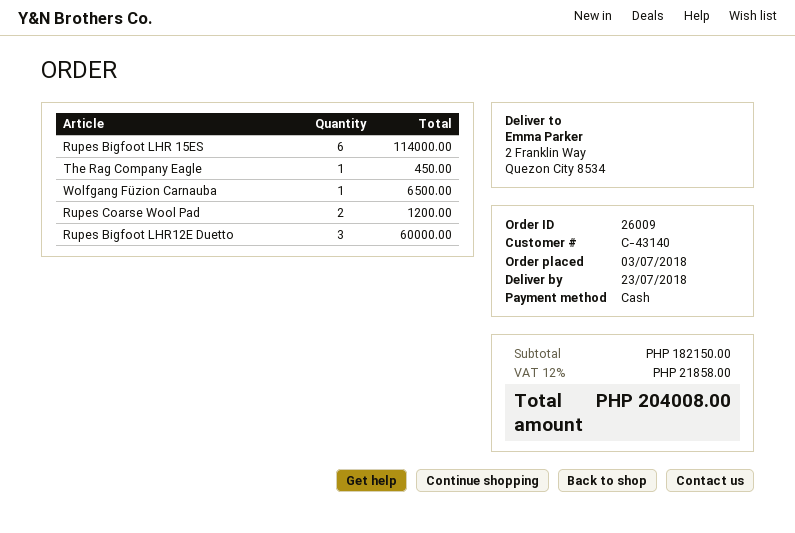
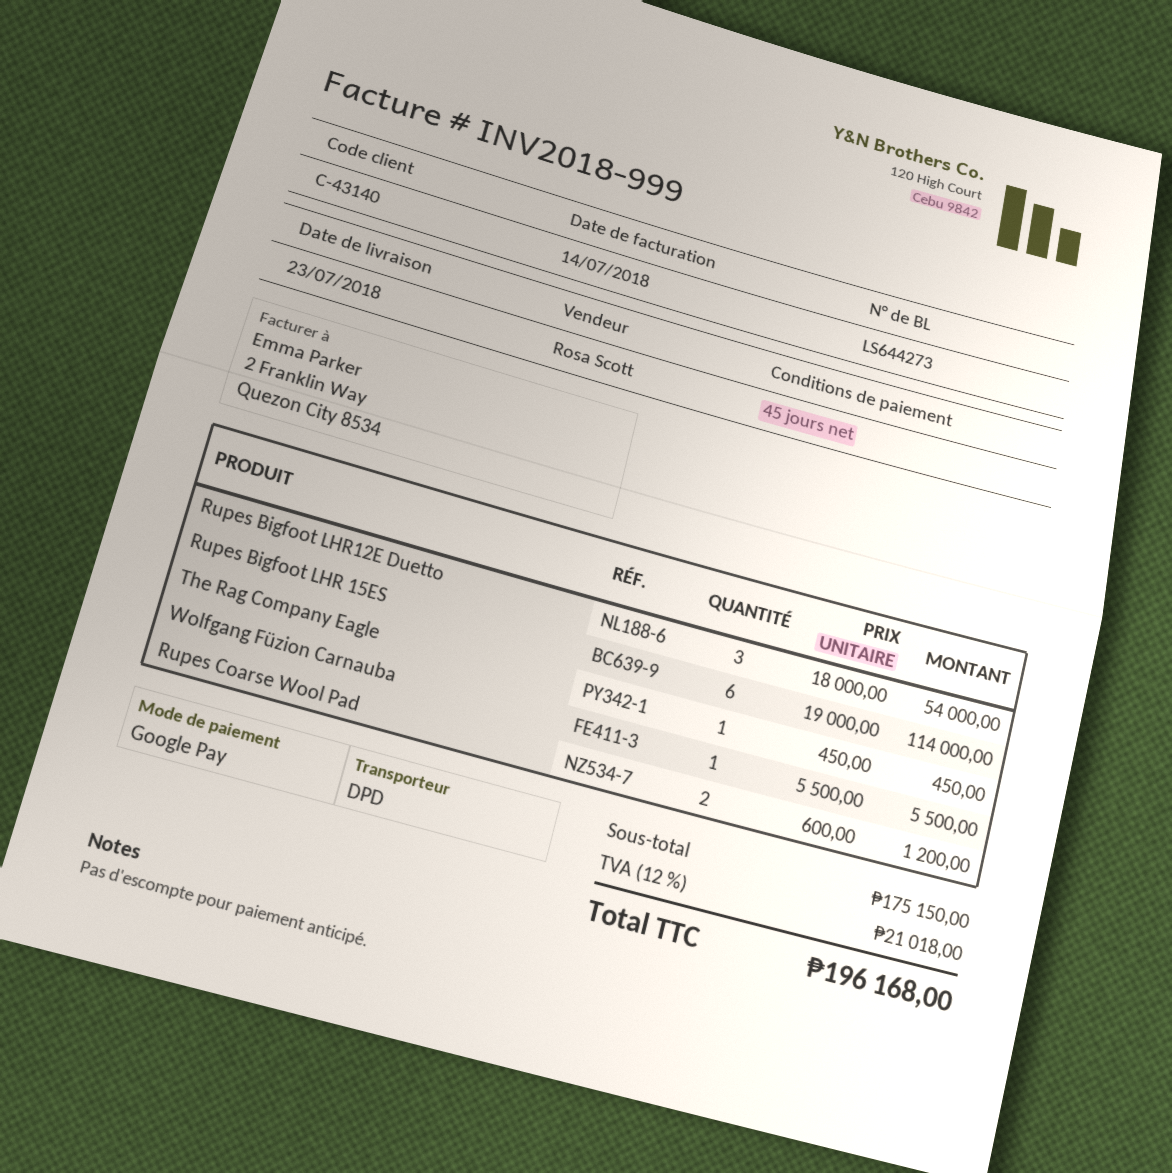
payment method: cash -> Google Pay
Wolfgang Füzion Carnauba: 1 for 6500.00 -> 1 for 5500.00
Rupes Bigfoot LHR12E Duetto: 3 for 60000.00 -> 3 for 54000.00
subtotal: 182150.00 -> 175150.00
tax: 12% = 21858.00 -> 12% = 21018.00
total: 204008.00 -> 196168.00

